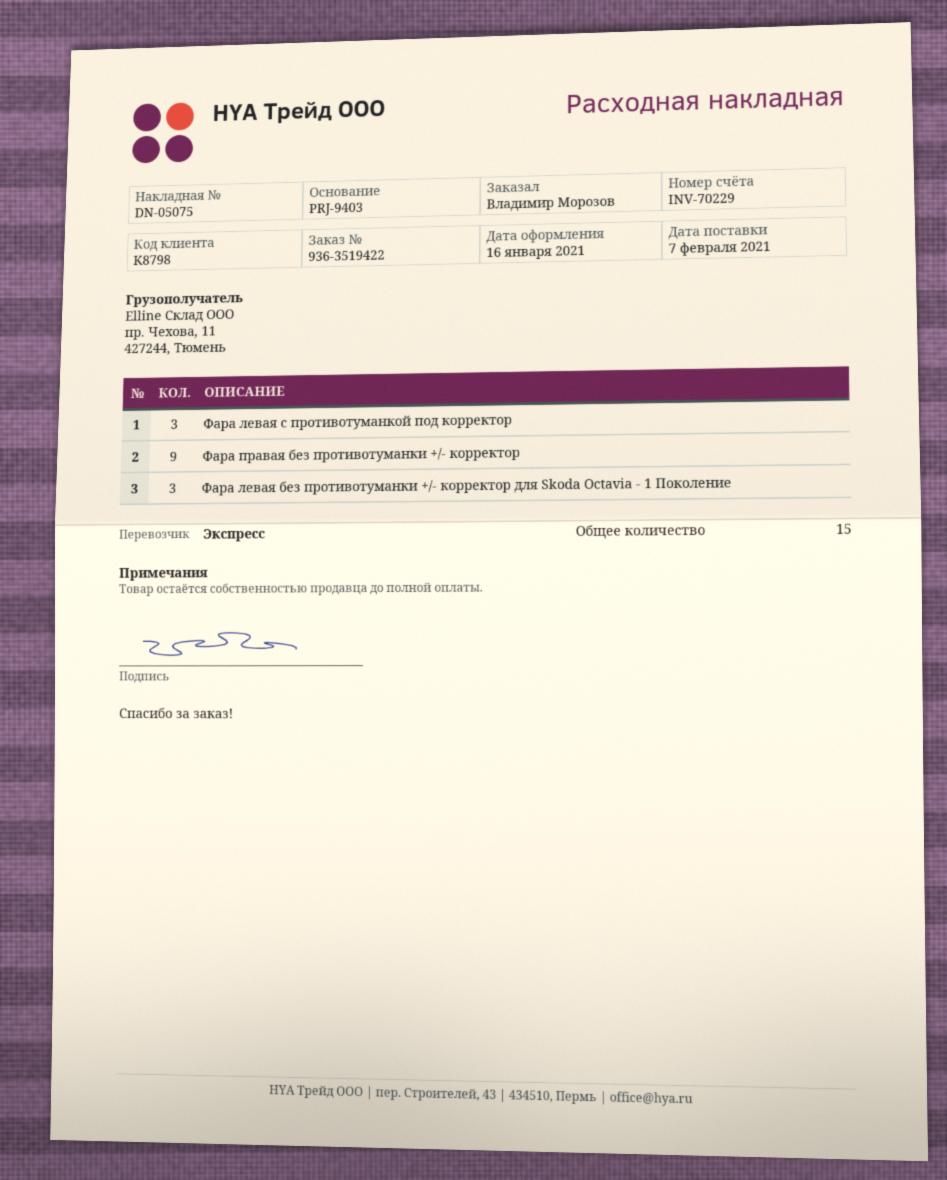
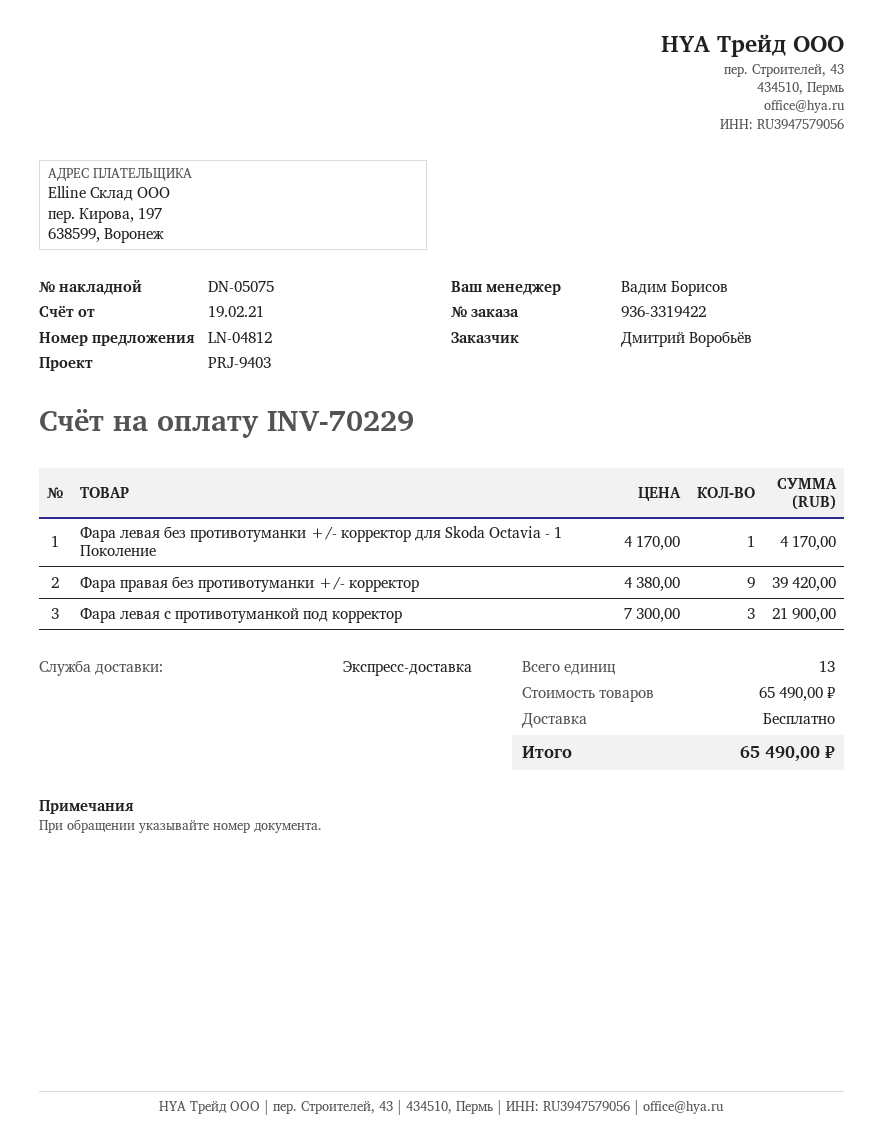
order number: 936-3519422 -> 936-3319422
ordered by: Владимир Морозов -> Дмитрий Воробьёв
Фара левая без противотуманки +/- корректор для Skoda Octavia - 1 Поколение: 3 -> 1
total quantity: 15 -> 13

